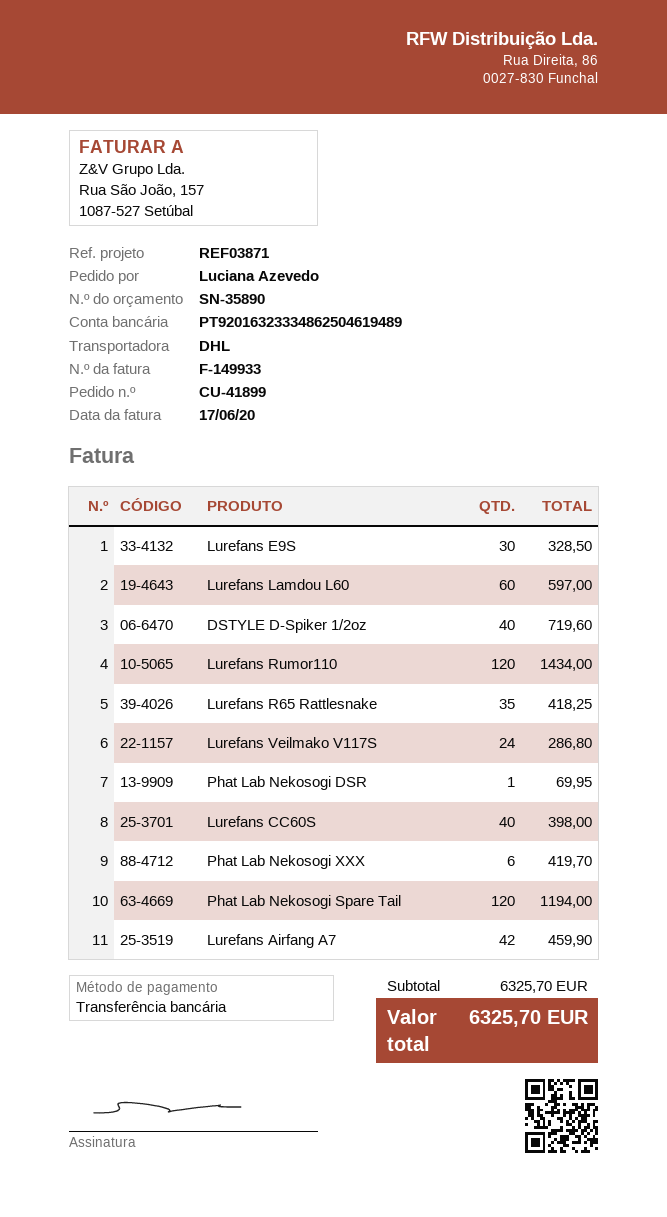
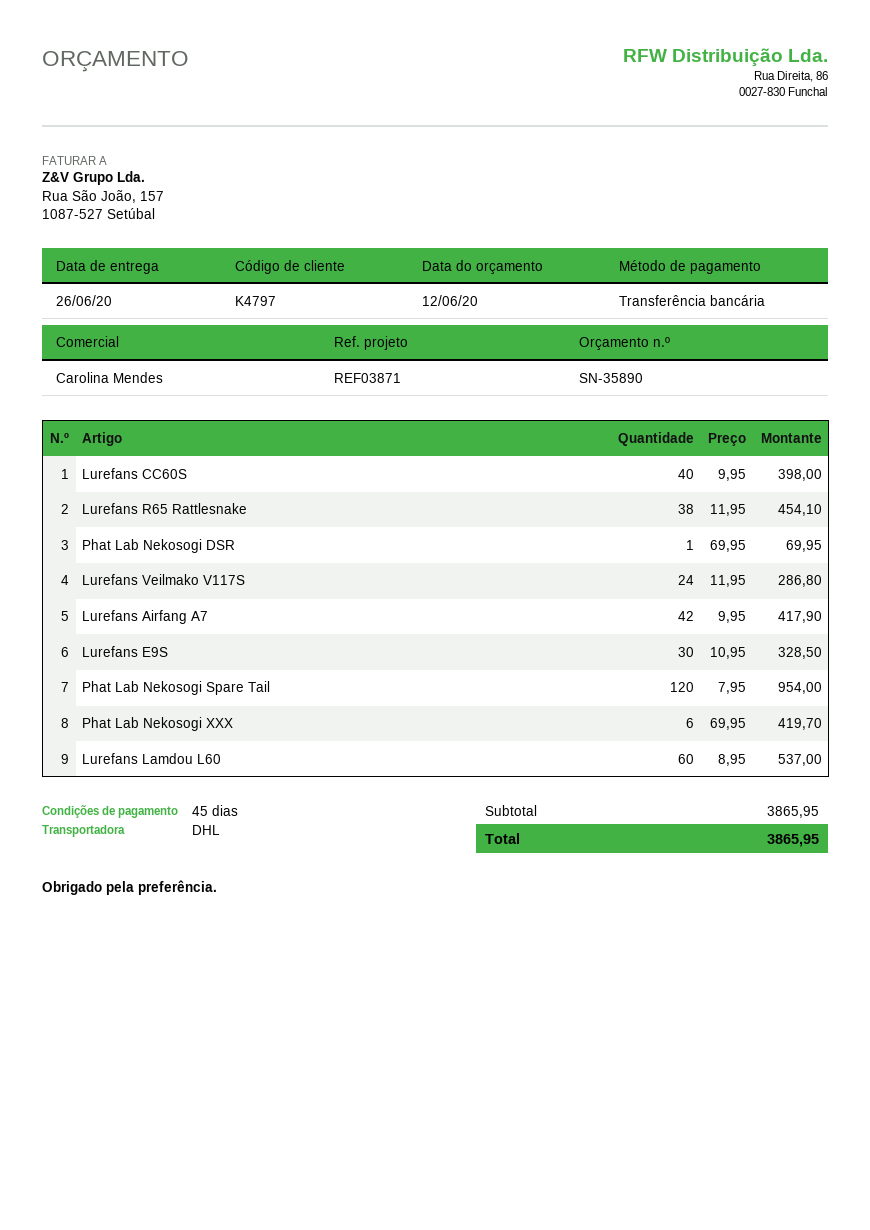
Lurefans Lamdou L60: 60 for 597.00 -> 60 for 537.00
DSTYLE D-Spiker 1/2oz: 40 for 719.60 -> none
Lurefans Rumor110: 120 for 1434.00 -> none
Lurefans R65 Rattlesnake: 35 for 418.25 -> 38 for 454.10
Phat Lab Nekosogi Spare Tail: 120 for 1194.00 -> 120 for 954.00
Lurefans Airfang A7: 42 for 459.90 -> 42 for 417.90
subtotal: 6325.70 -> 3865.95
total: 6325.70 -> 3865.95

